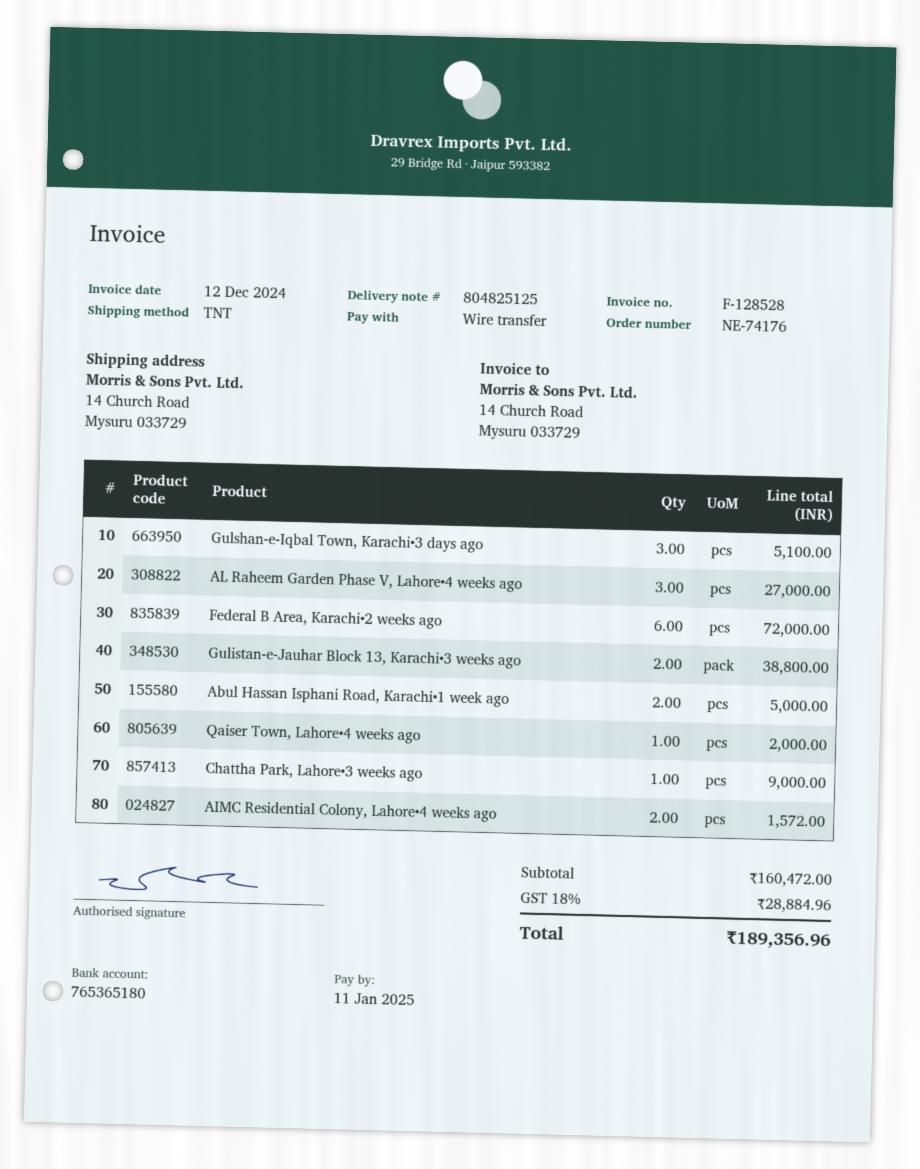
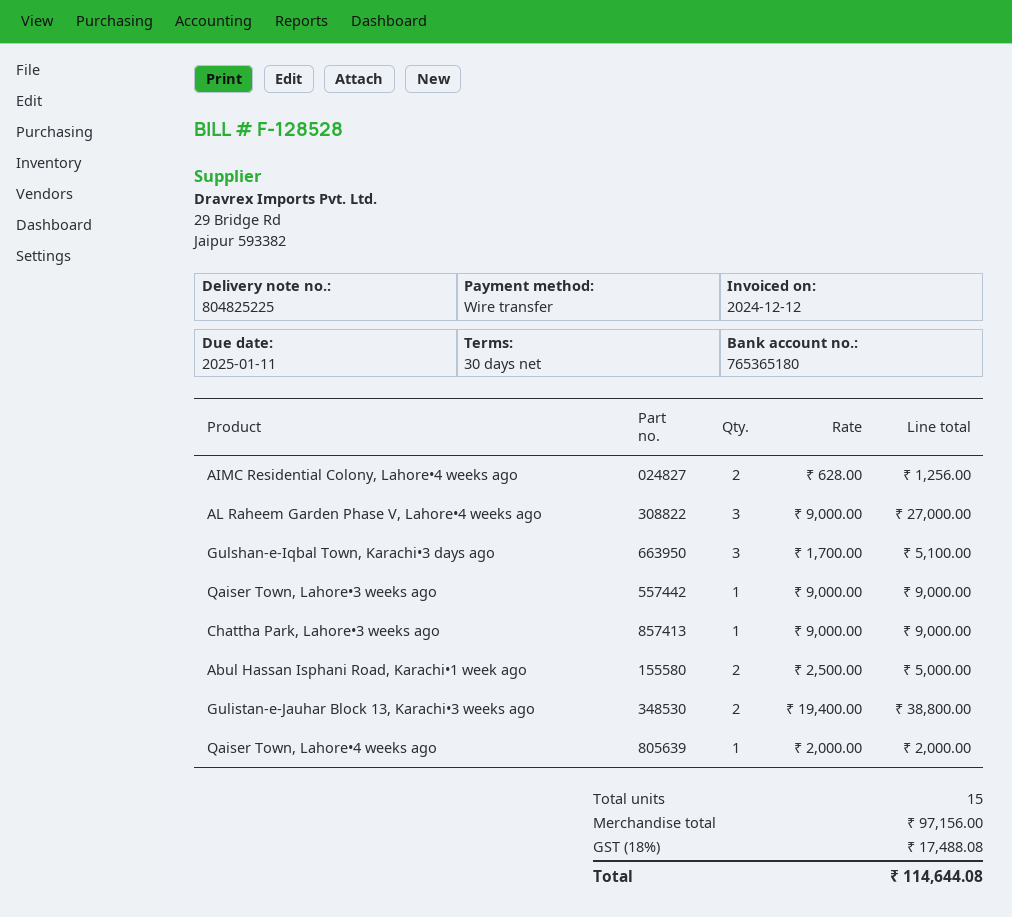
delivery note number: 804825125 -> 804825225
Federal B Area, Karachi•2 weeks ago: 6 for 72000.00 -> none
AIMC Residential Colony, Lahore•4 weeks ago: 2 for 1572.00 -> 2 for 1256.00
Qaiser Town, Lahore•3 weeks ago: none -> 1 for 9000.00
subtotal: 160472.00 -> 97156.00
tax: 18% = 28884.96 -> 18% = 17488.08
total: 189356.96 -> 114644.08

